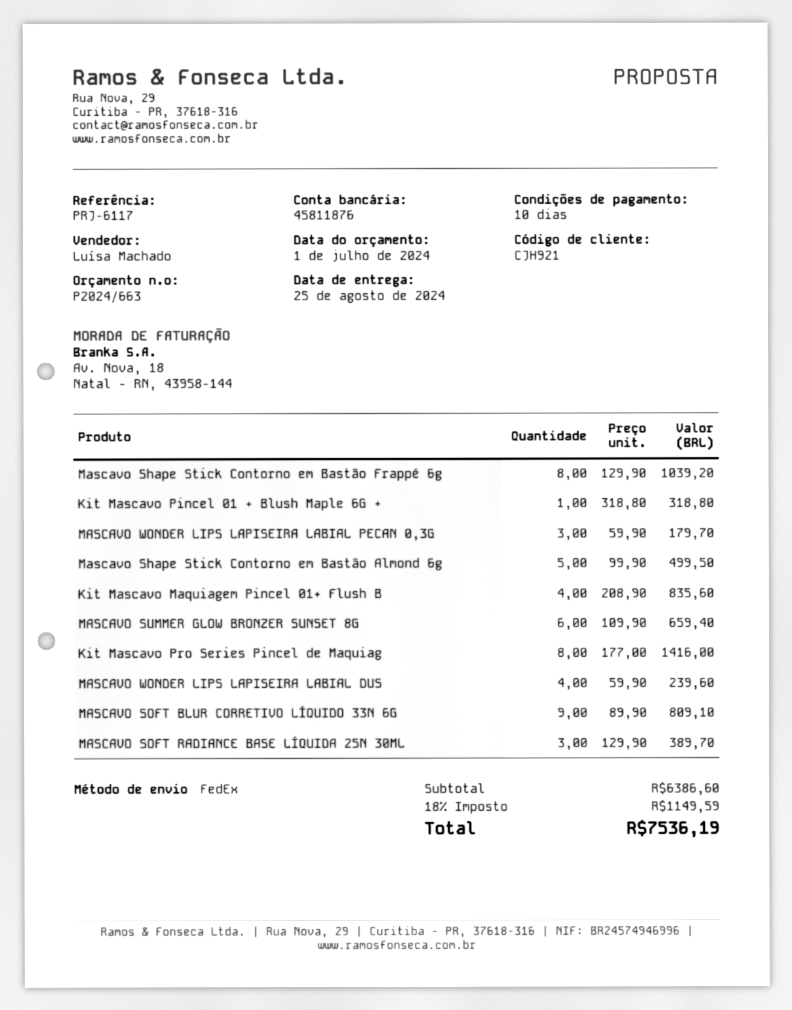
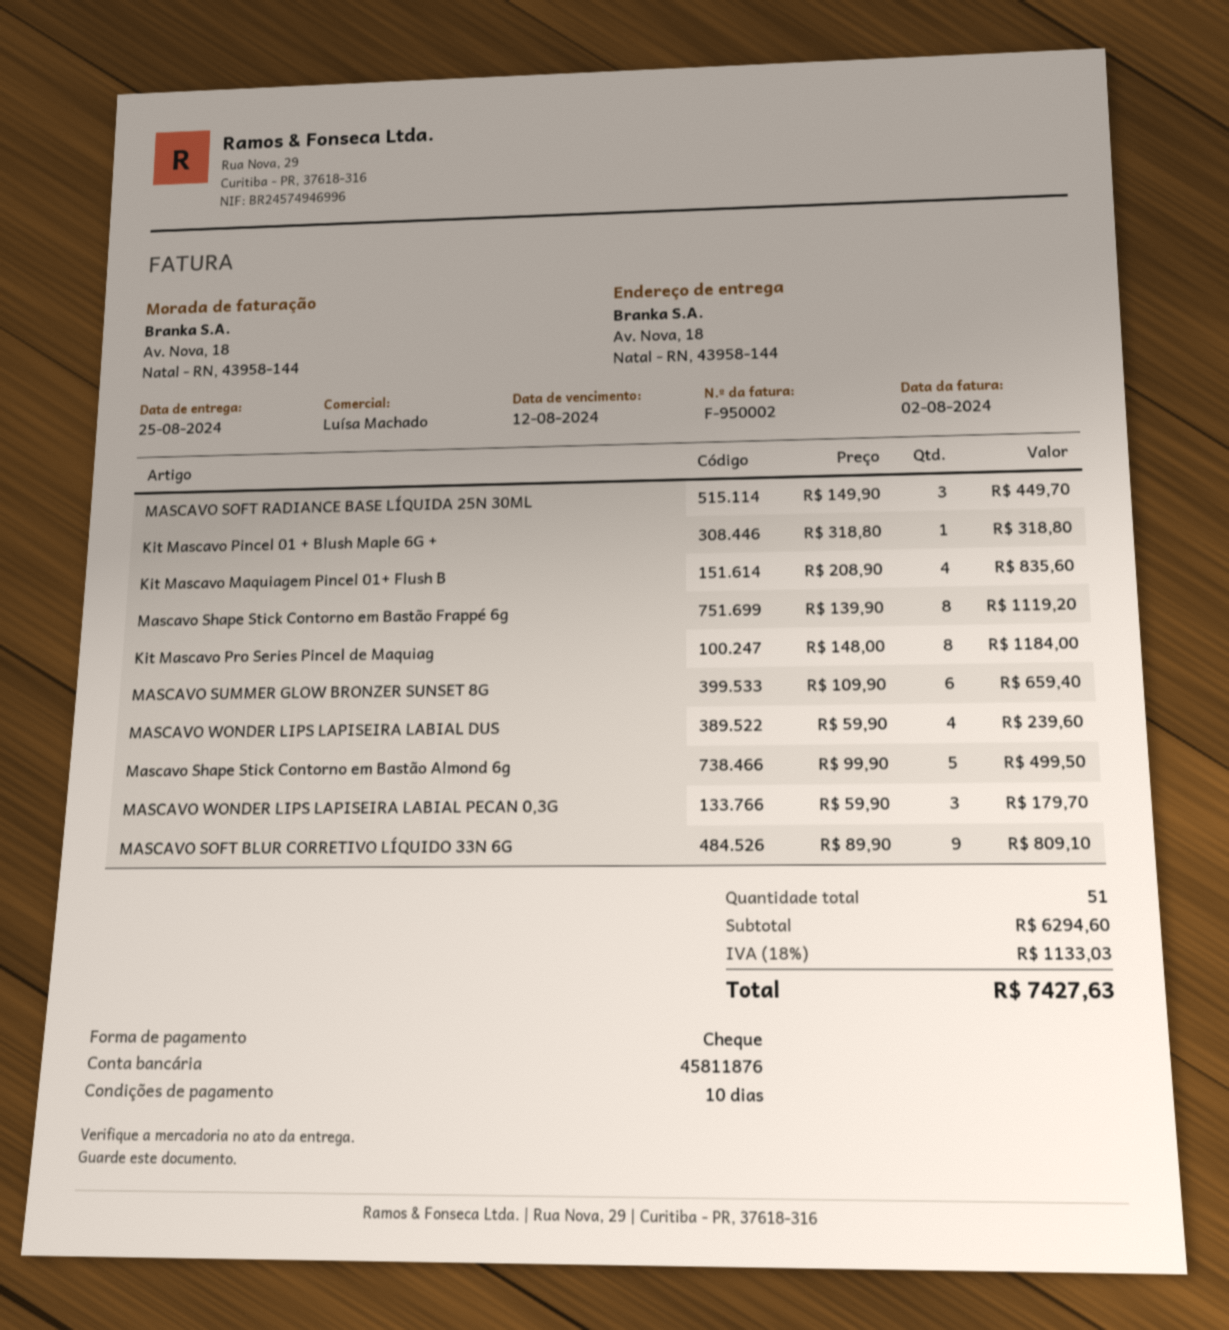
Mascavo Shape Stick Contorno em Bastão Frappé 6g: 8 x 129.90 = 1039.20 -> 8 x 139.90 = 1119.20
Kit Mascavo Pro Series Pincel de Maquiag: 8 x 177.00 = 1416.00 -> 8 x 148.00 = 1184.00
MASCAVO SOFT RADIANCE BASE LÍQUIDA 25N 30ML: 3 x 129.90 = 389.70 -> 3 x 149.90 = 449.70
subtotal: 6386.60 -> 6294.60
tax: 18% = 1149.59 -> 18% = 1133.03
total: 7536.19 -> 7427.63

